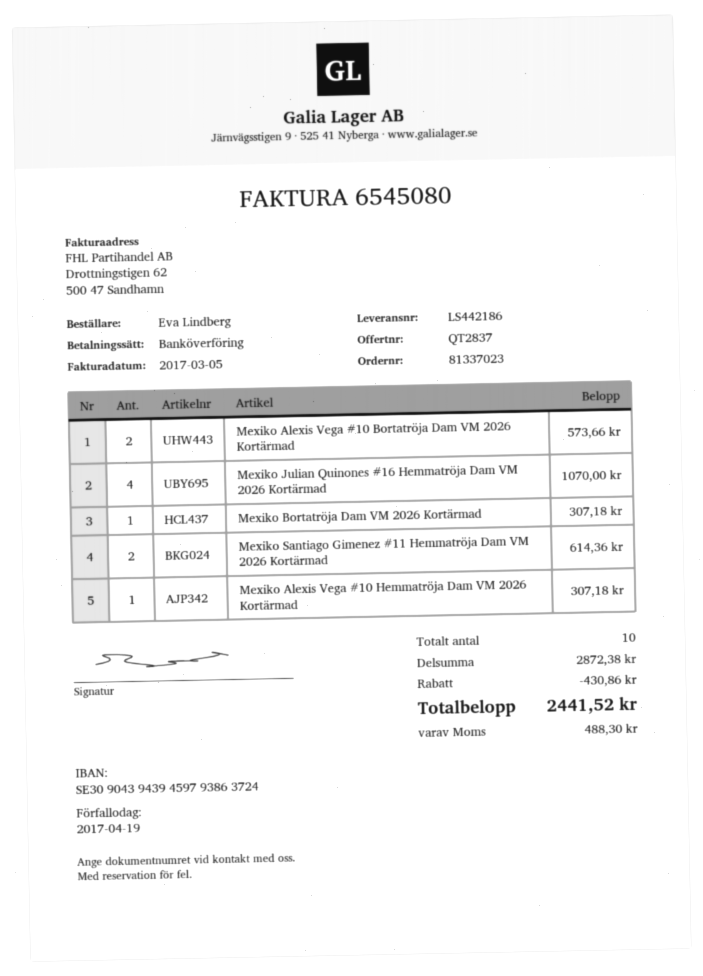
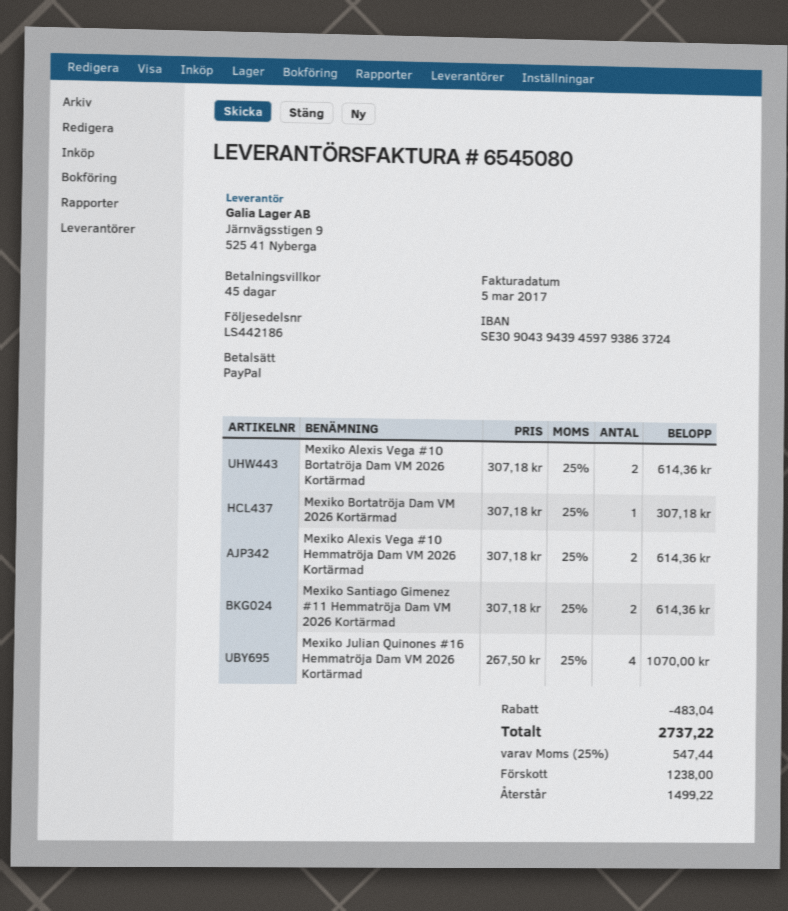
payment method: bank transfer -> PayPal
Mexiko Alexis Vega #10 Bortatröja Dam VM 2026 Kortärmad: 2 for 573.66 -> 2 for 614.36
Mexiko Alexis Vega #10 Hemmatröja Dam VM 2026 Kortärmad: 1 for 307.18 -> 2 for 614.36
discount: 430.86 -> 483.04
tax: 488.30 -> 547.44
total: 2441.52 -> 2737.22

